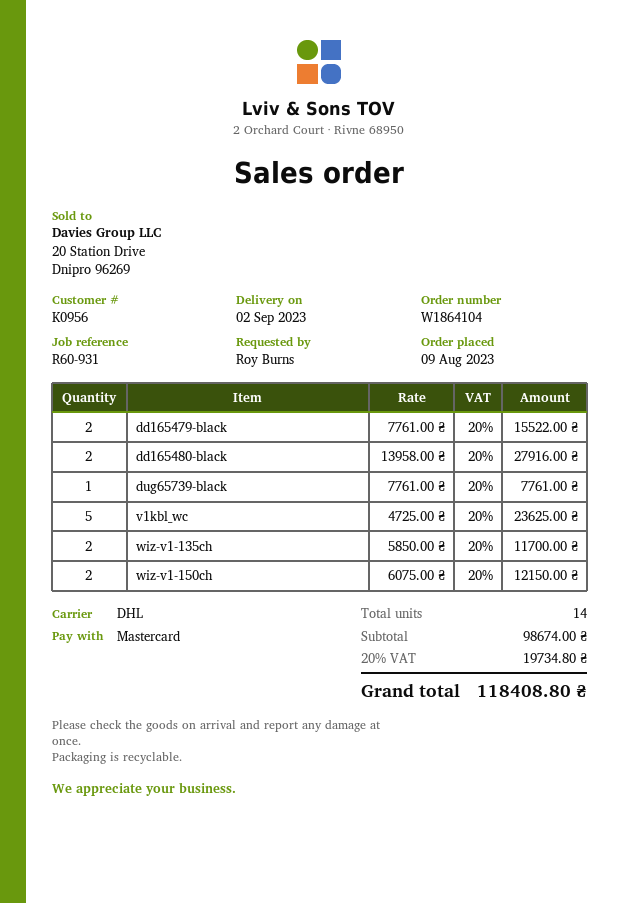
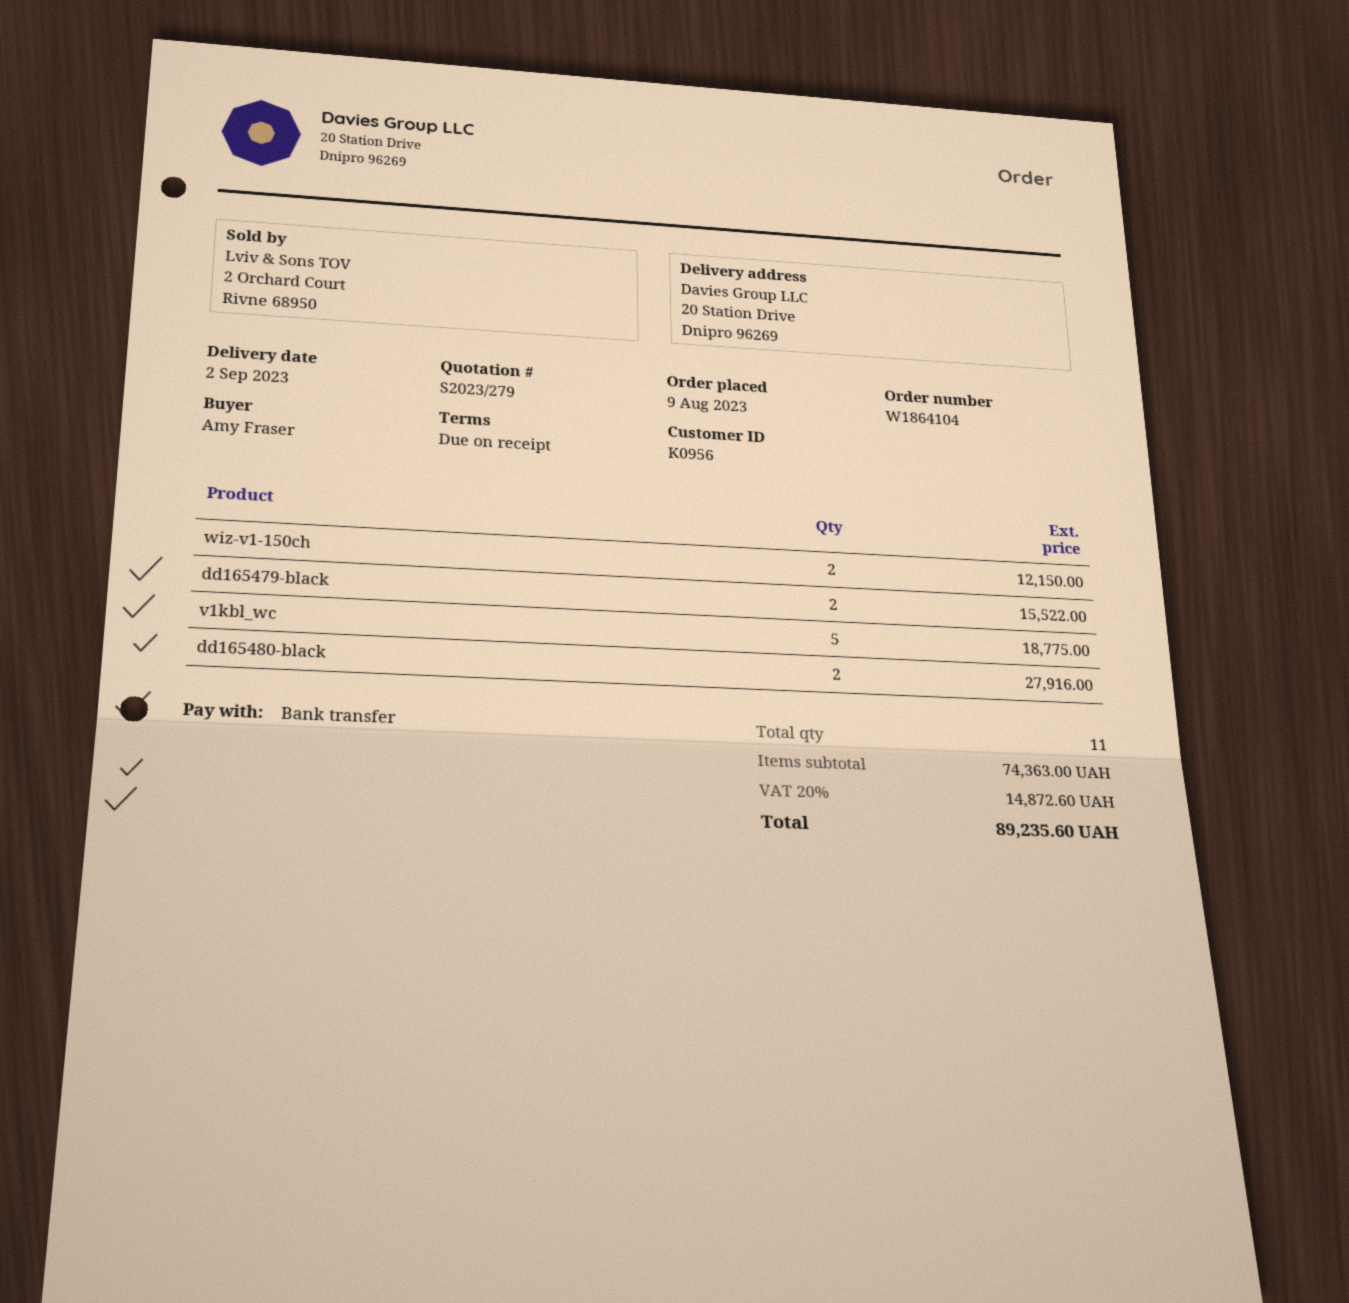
ordered by: Roy Burns -> Amy Fraser
payment method: Mastercard -> bank transfer
dug65739-black: 1 for 7761.00 -> none
v1kbl_wc: 5 for 23625.00 -> 5 for 18775.00
wiz-v1-135ch: 2 for 11700.00 -> none
total quantity: 14 -> 11
subtotal: 98674.00 -> 74363.00
tax: 20% = 19734.80 -> 20% = 14872.60
total: 118408.80 -> 89235.60

